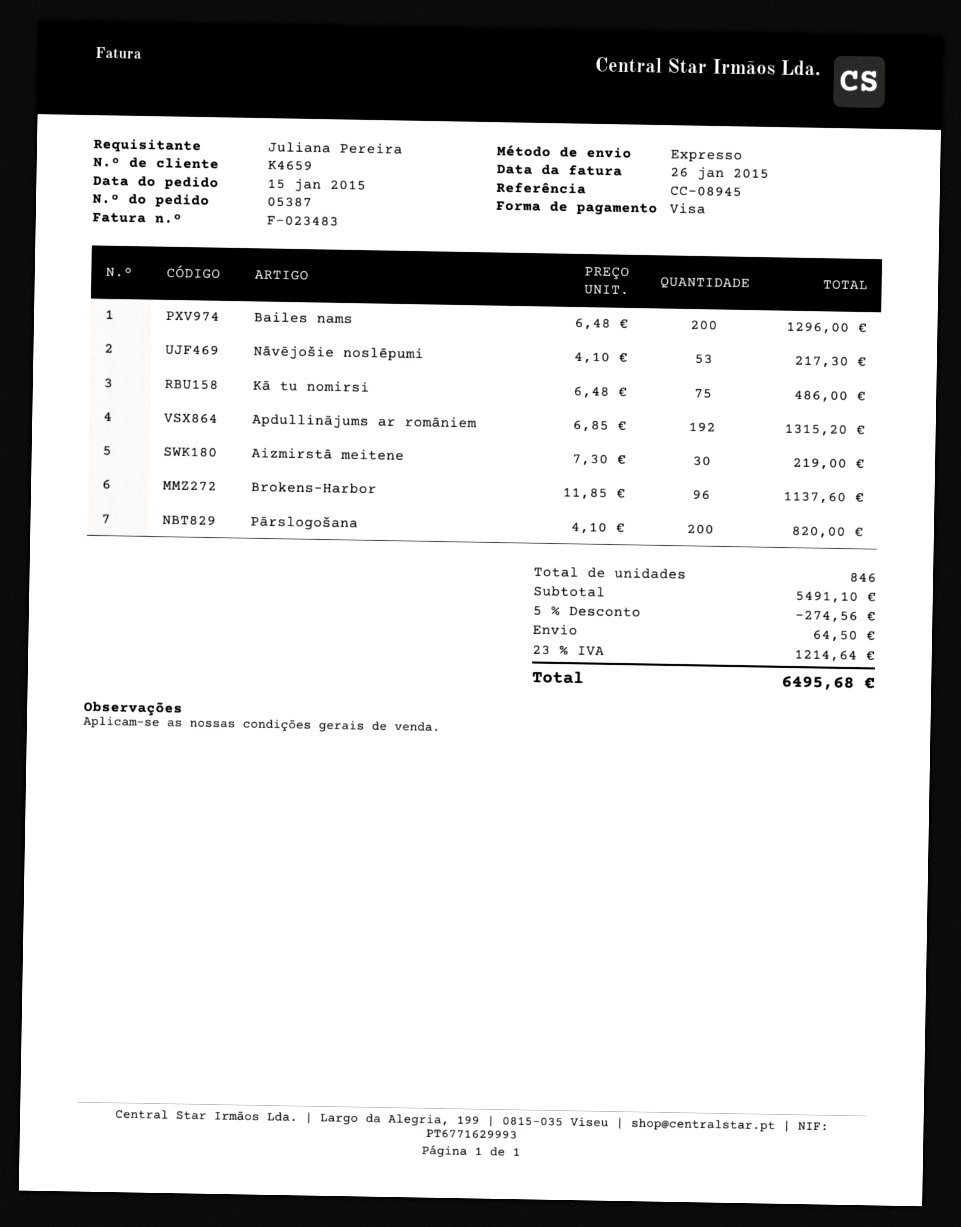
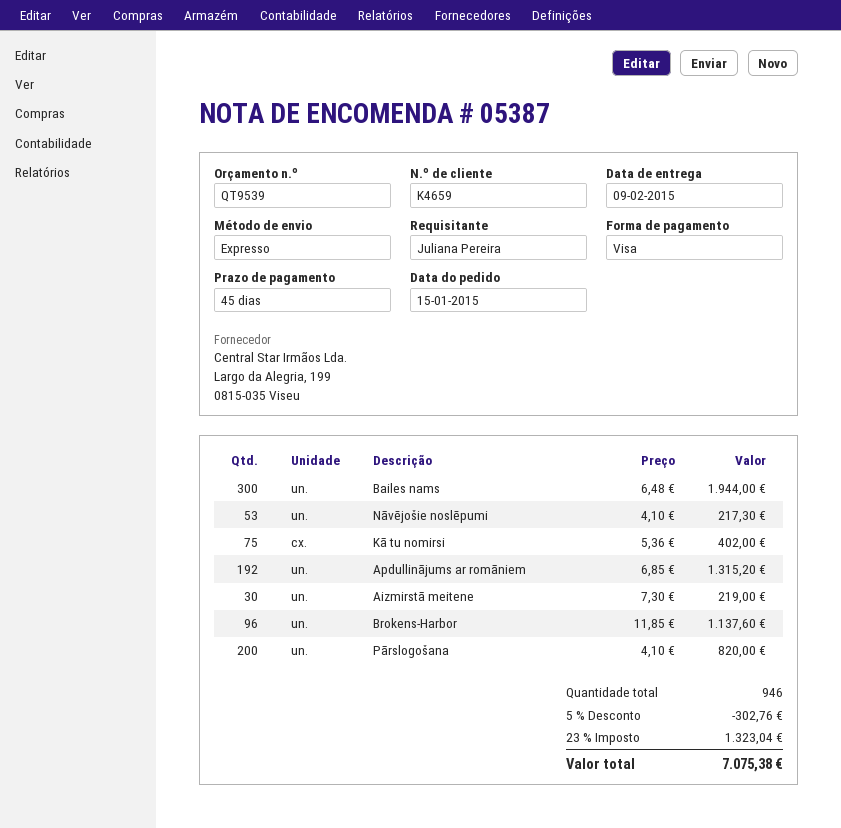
Bailes nams: 200 x 6.48 = 1296.00 -> 300 x 6.48 = 1944.00
Kā tu nomirsi: 75 x 6.48 = 486.00 -> 75 x 5.36 = 402.00
total quantity: 846 -> 946
discount: 5% = 274.56 -> 5% = 302.76
shipping: 64.50 -> none
tax: 23% = 1214.64 -> 23% = 1323.04
total: 6495.68 -> 7075.38

